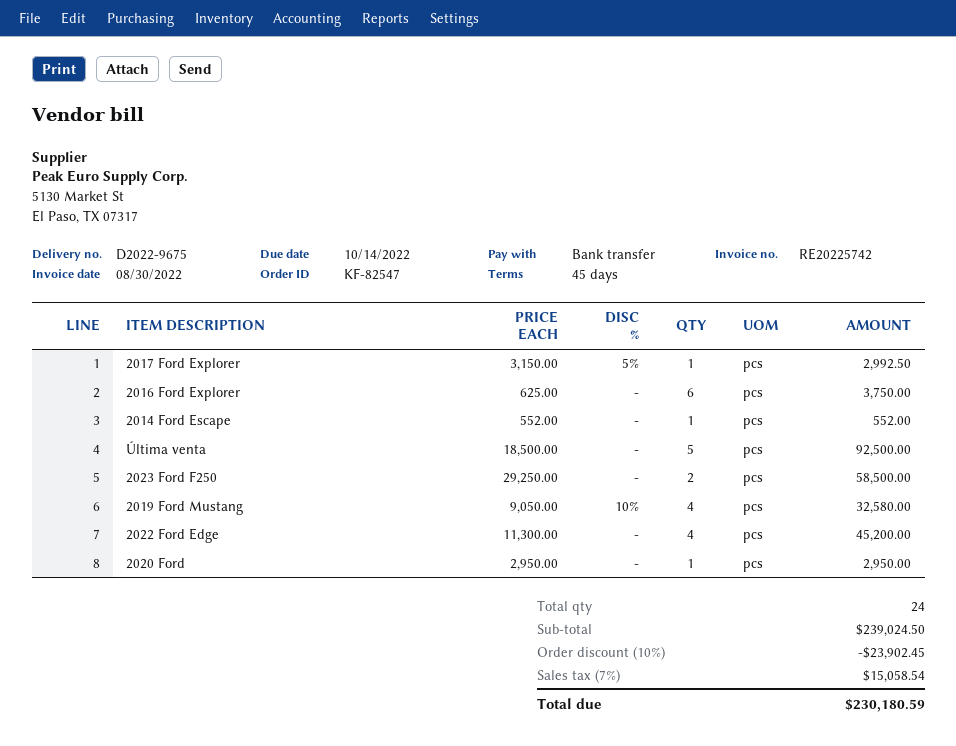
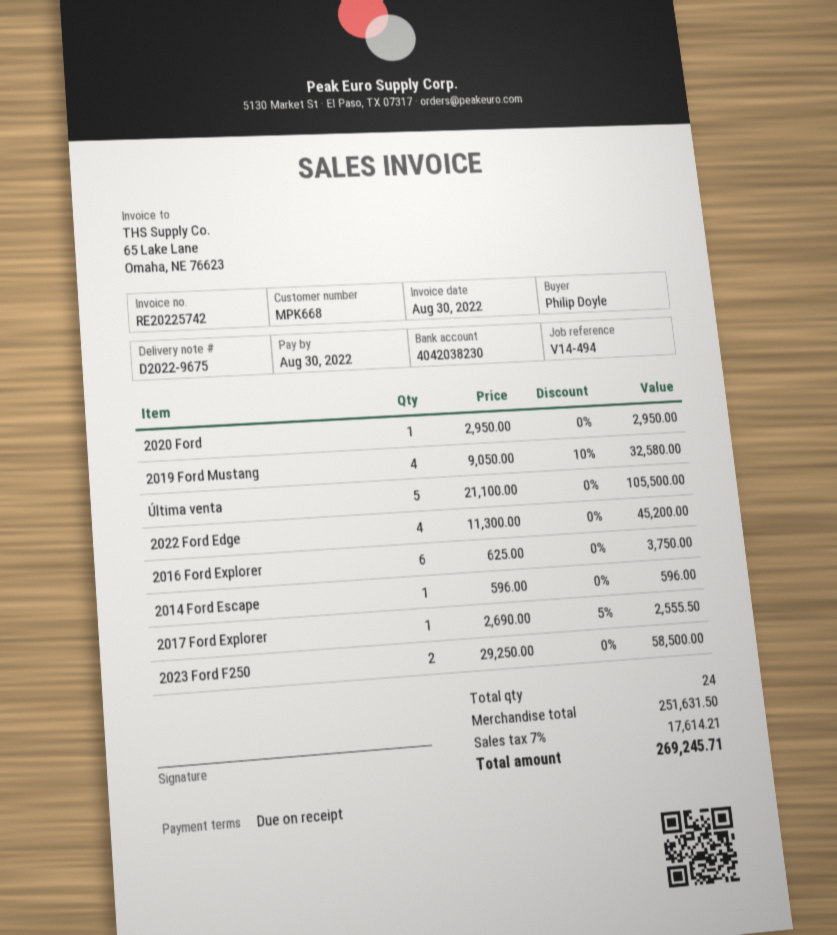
payment terms: 45 days -> on receipt
due date: 2022-10-14 -> 2022-08-30
2017 Ford Explorer: 1 x 3150.00 - 5% = 2992.50 -> 1 x 2690.00 - 5% = 2555.50
2014 Ford Escape: 1 x 552.00 = 552.00 -> 1 x 596.00 = 596.00
Última venta: 5 x 18500.00 = 92500.00 -> 5 x 21100.00 = 105500.00
subtotal: 239024.50 -> 251631.50
discount: 10% = 23902.45 -> none
tax: 7% = 15058.54 -> 7% = 17614.21
total: 230180.59 -> 269245.71

